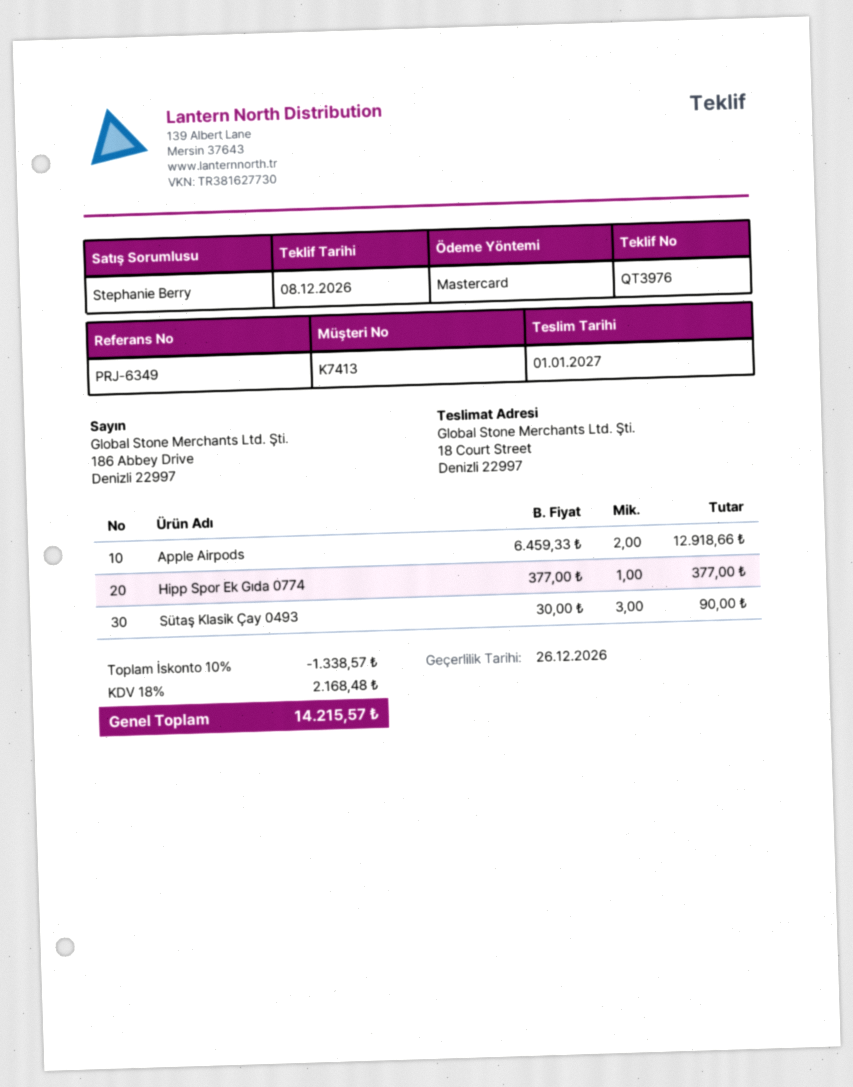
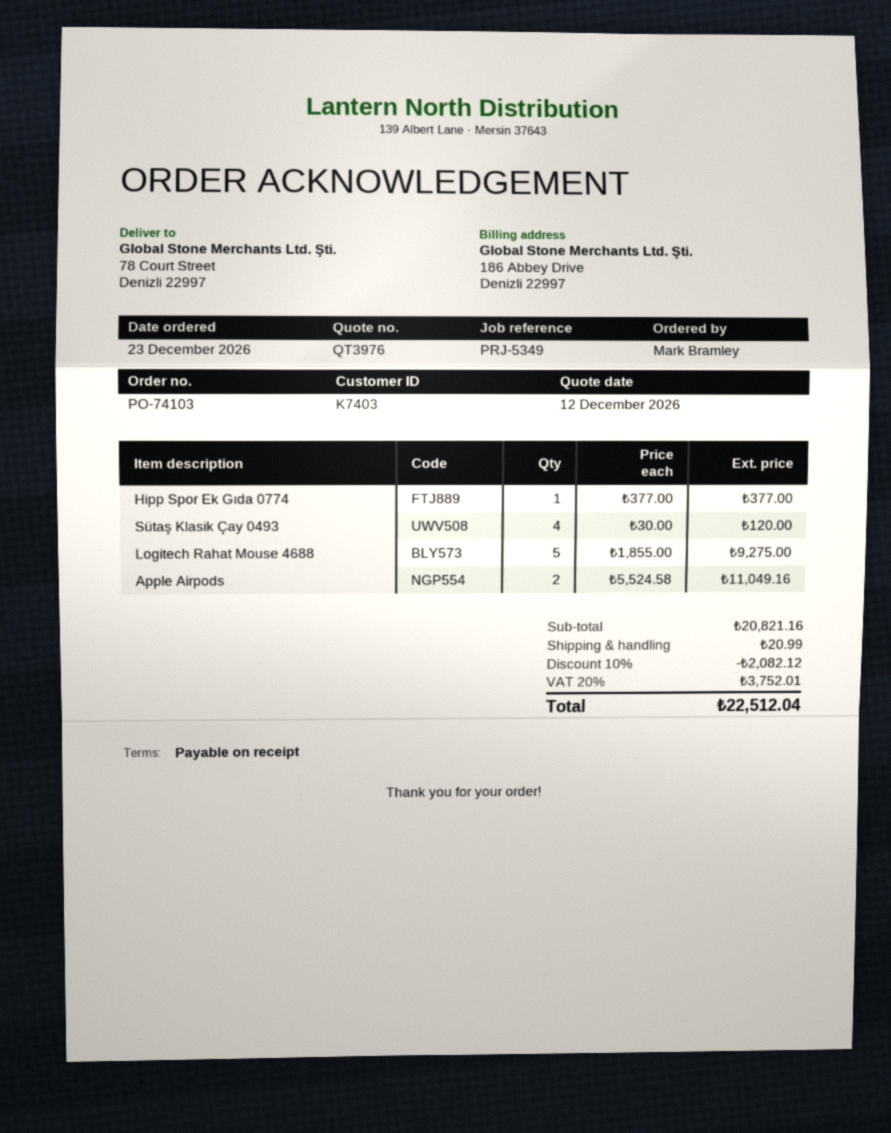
quote date: 2026-12-08 -> 2026-12-12
customer number: K7413 -> K7403
reference: PRJ-6349 -> PRJ-5349
ship to: 18 Court Street, Denizli 22997 -> 78 Court Street, Denizli 22997
Apple Airpods: 2 x 6459.33 = 12918.66 -> 2 x 5524.58 = 11049.16
Sütaş Klasik Çay 0493: 3 x 30.00 = 90.00 -> 4 x 30.00 = 120.00
Logitech Rahat Mouse 4688: none -> 5 x 1855.00 = 9275.00
discount: 10% = 1338.57 -> 10% = 2082.12
shipping: none -> 20.99
tax: 18% = 2168.48 -> 20% = 3752.01
total: 14215.57 -> 22512.04

